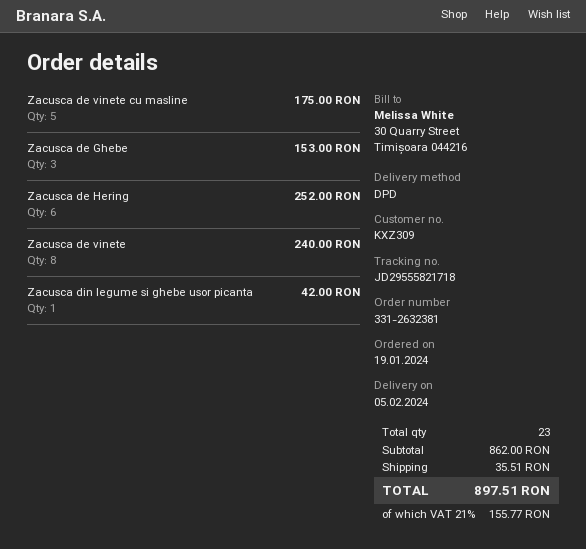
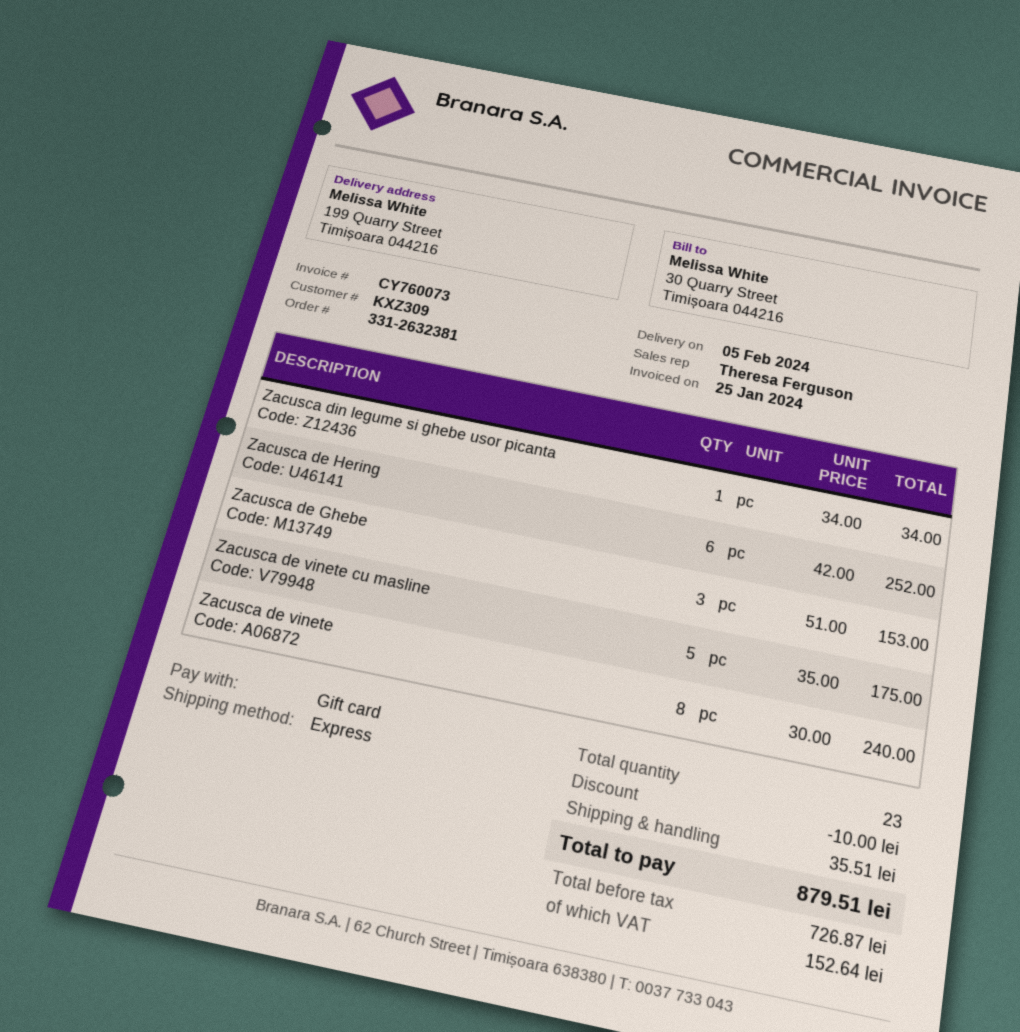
shipping method: DPD -> express
Zacusca din legume si ghebe usor picanta: 1 for 42.00 -> 1 for 34.00
discount: none -> 10.00
tax: 155.77 -> 152.64
total: 897.51 -> 879.51

